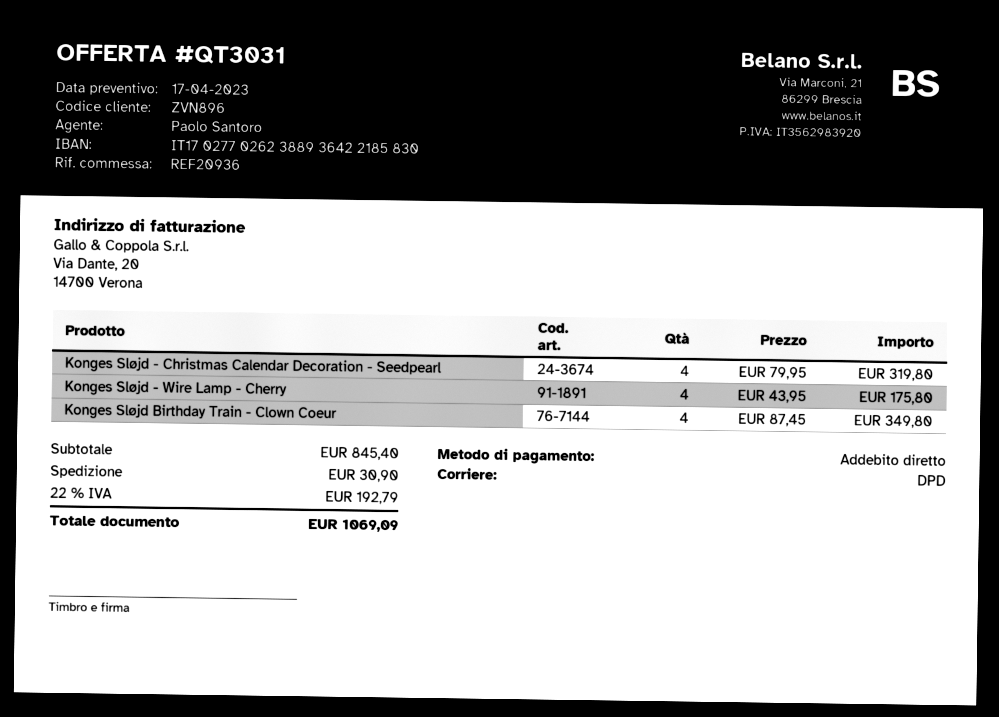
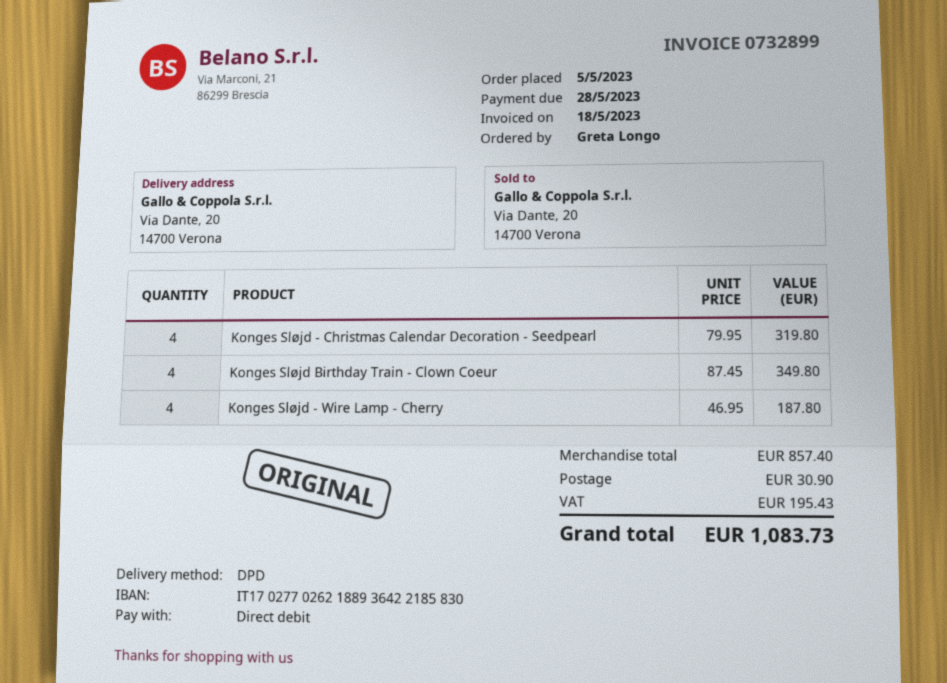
bank account: IT1702770262388936422185830 -> IT1702770262188936422185830
Konges Sløjd - Wire Lamp - Cherry: 4 x 43.95 = 175.80 -> 4 x 46.95 = 187.80
subtotal: 845.40 -> 857.40
tax: 192.79 -> 195.43
total: 1069.09 -> 1083.73

